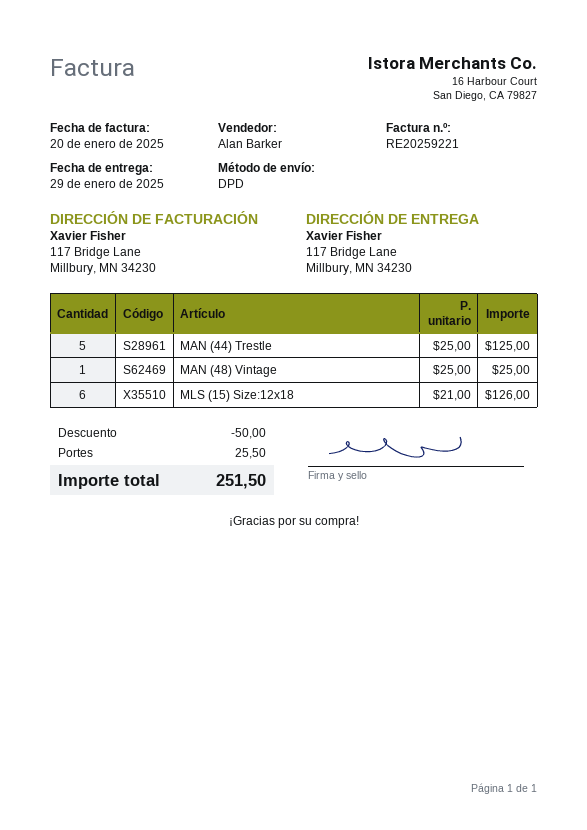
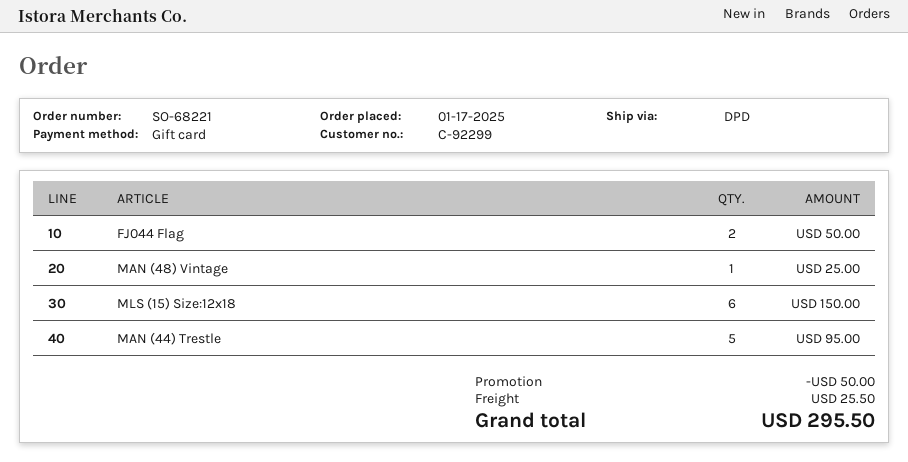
MAN (44) Trestle: 5 for 125.00 -> 5 for 95.00
MLS (15) Size:12x18: 6 for 126.00 -> 6 for 150.00
FJ044 Flag: none -> 2 for 50.00
total: 251.50 -> 295.50

